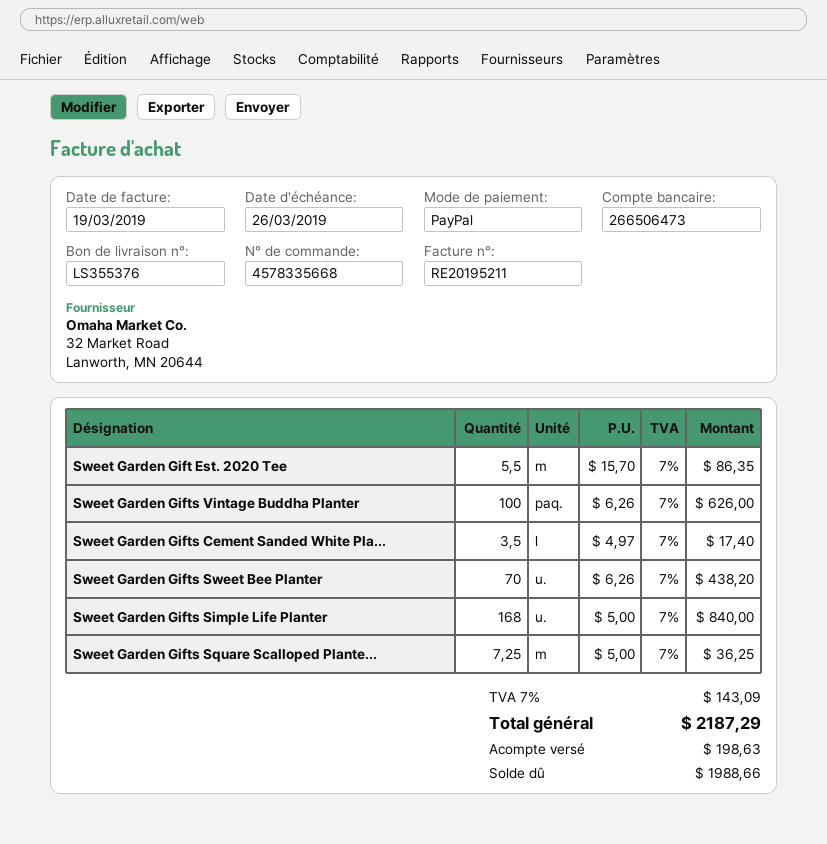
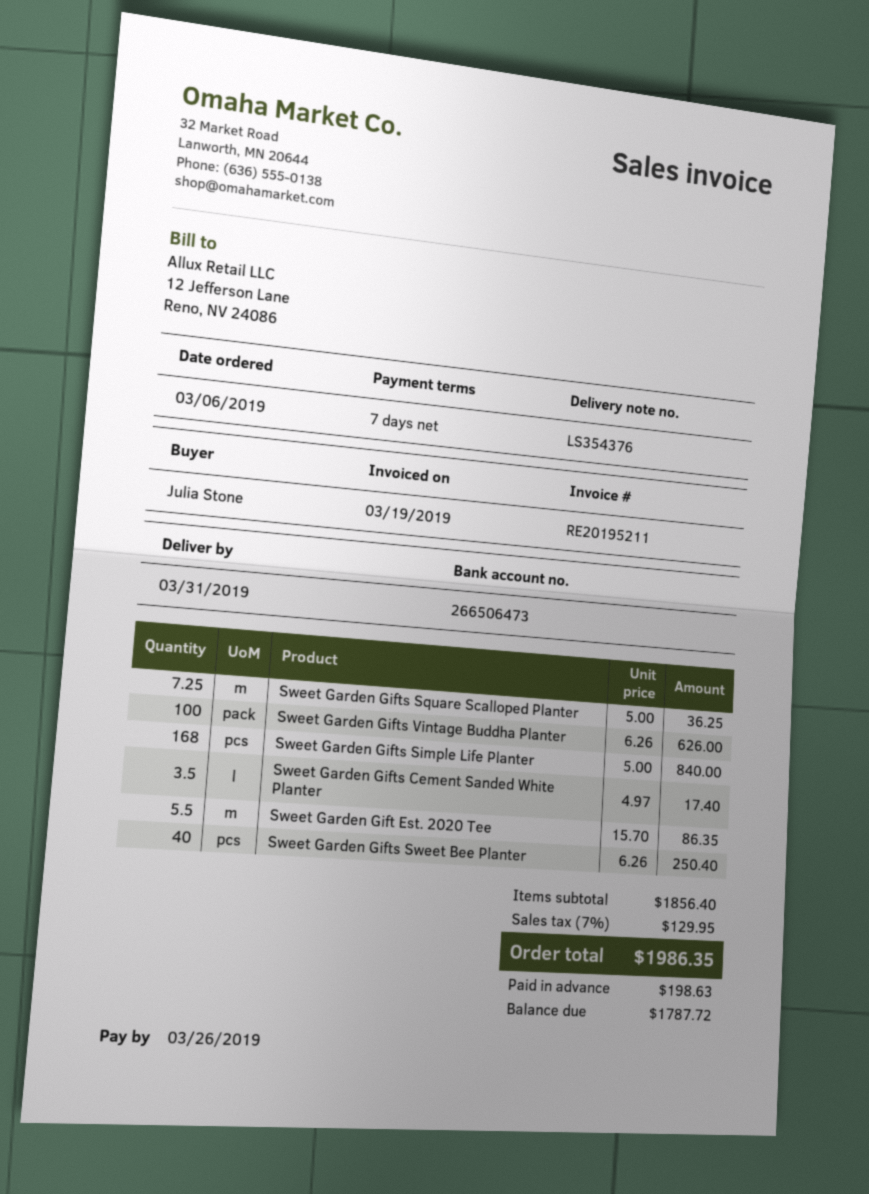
delivery note number: LS355376 -> LS354376
Sweet Garden Gifts Sweet Bee Planter: 70 x 6.26 = 438.20 -> 40 x 6.26 = 250.40
tax: 7% = 143.09 -> 7% = 129.95
total: 2187.29 -> 1986.35
balance: 1988.66 -> 1787.72

